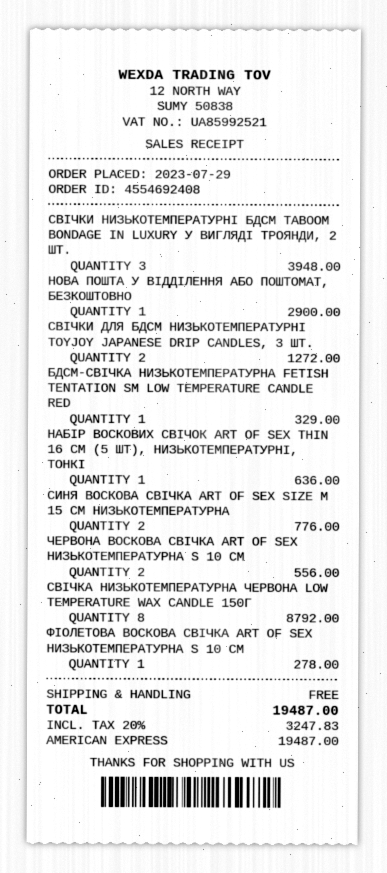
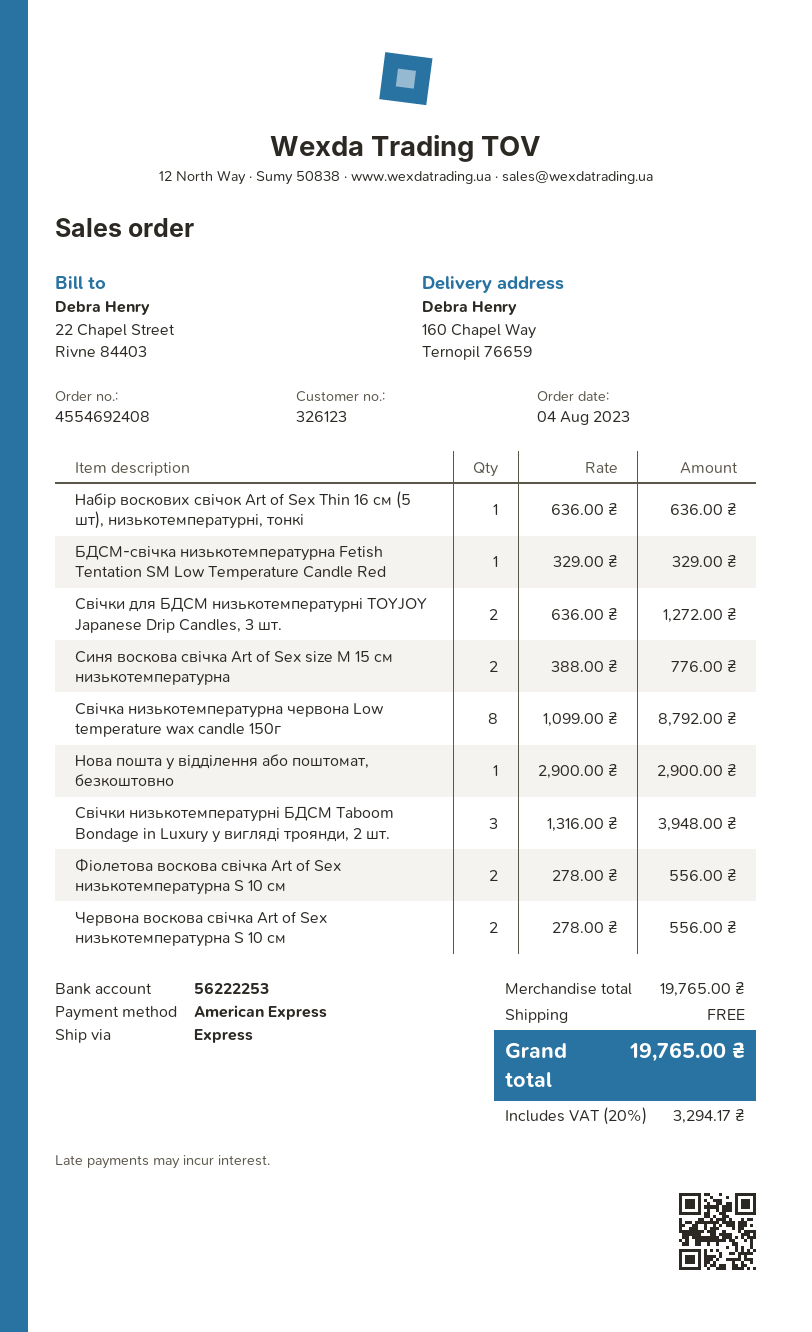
order date: 2023-07-29 -> 2023-08-04
ФІОЛЕТОВА ВОСКОВА СВІЧКА ART OF SEX НИЗЬКОТЕМПЕРАТУРНА S 10 СМ: 1 for 278.00 -> 2 for 556.00
tax: 20% = 3247.83 -> 20% = 3294.17
total: 19487.00 -> 19765.00

